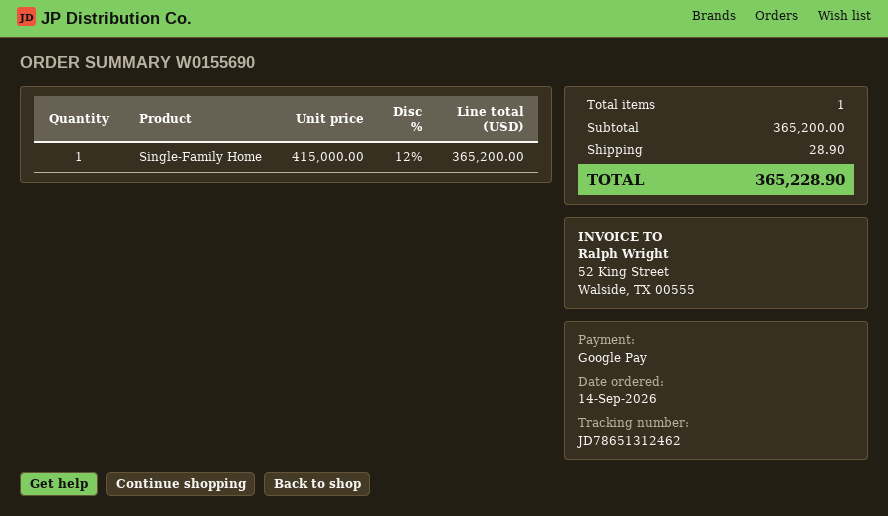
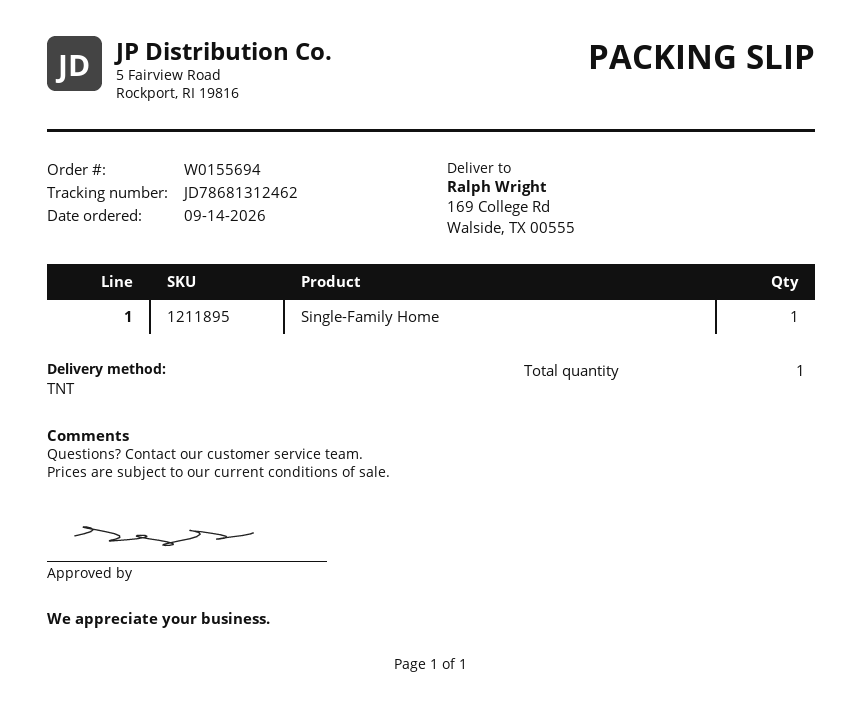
order number: W0155690 -> W0155694
tracking number: JD78651312462 -> JD78681312462

